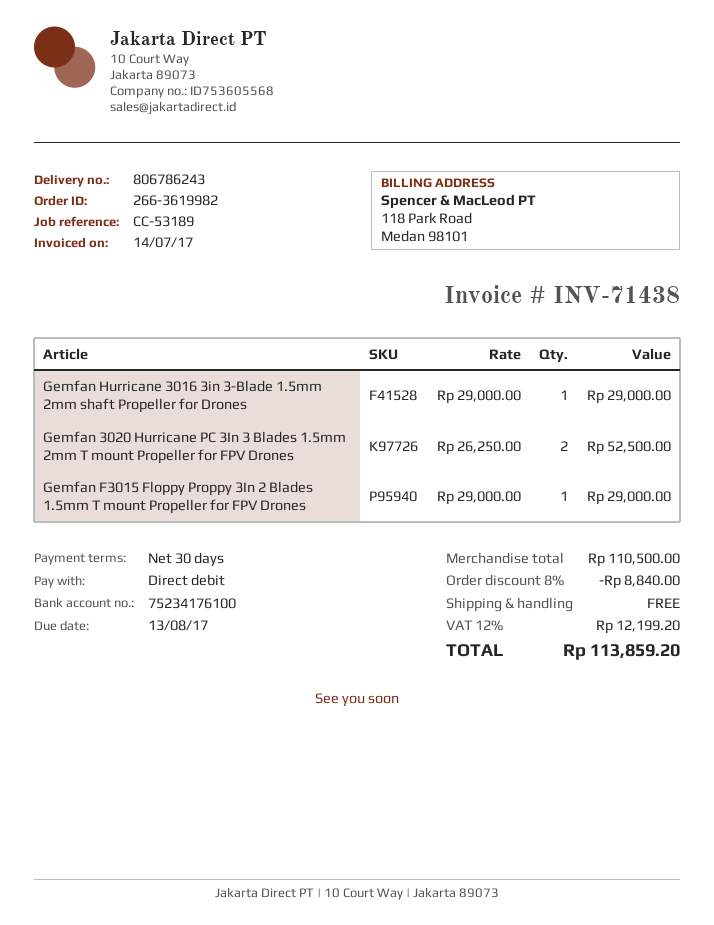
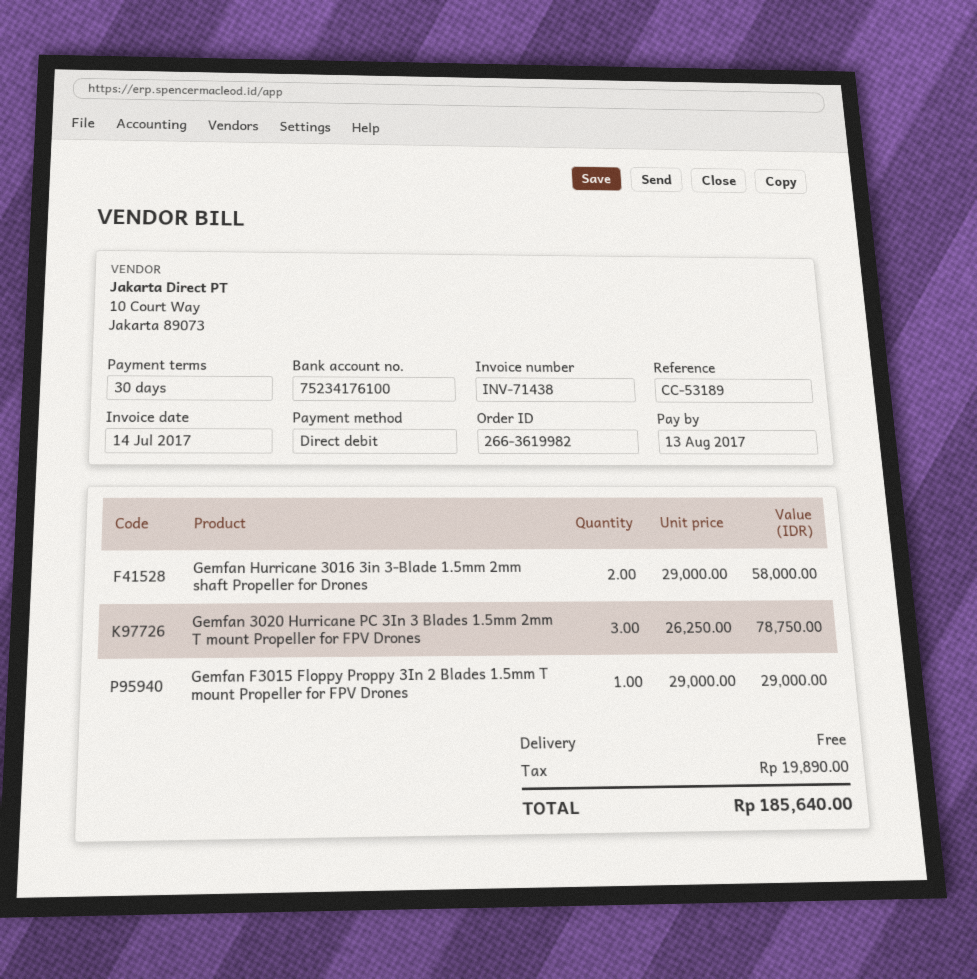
Gemfan Hurricane 3016 3in 3-Blade 1.5mm 2mm shaft Propeller for Drones: 1 x 29000.00 = 29000.00 -> 2 x 29000.00 = 58000.00
Gemfan 3020 Hurricane PC 3In 3 Blades 1.5mm 2mm T mount Propeller for FPV Drones: 2 x 26250.00 = 52500.00 -> 3 x 26250.00 = 78750.00
discount: 8% = 8840.00 -> none
tax: 12199.20 -> 19890.00
total: 113859.20 -> 185640.00

